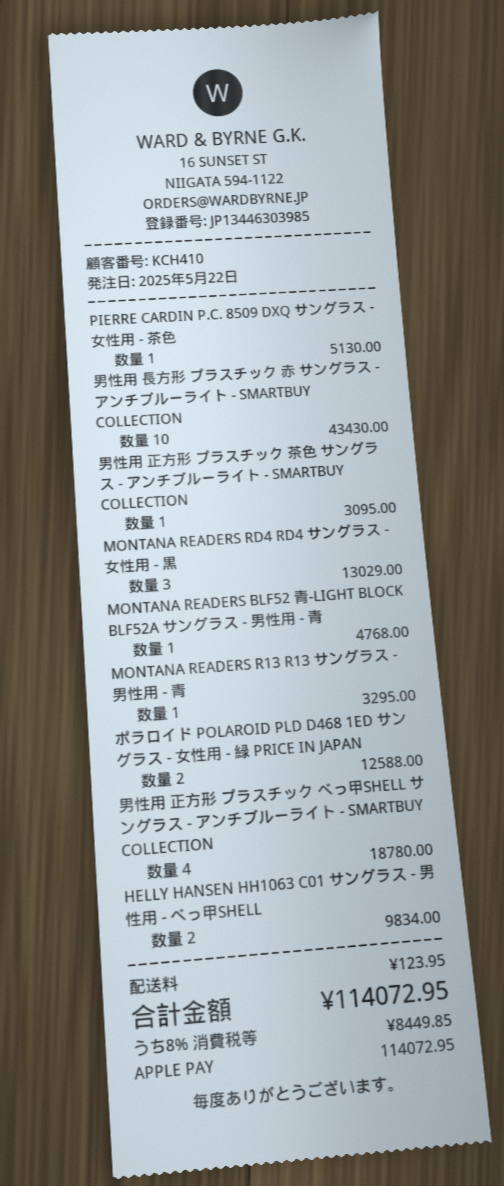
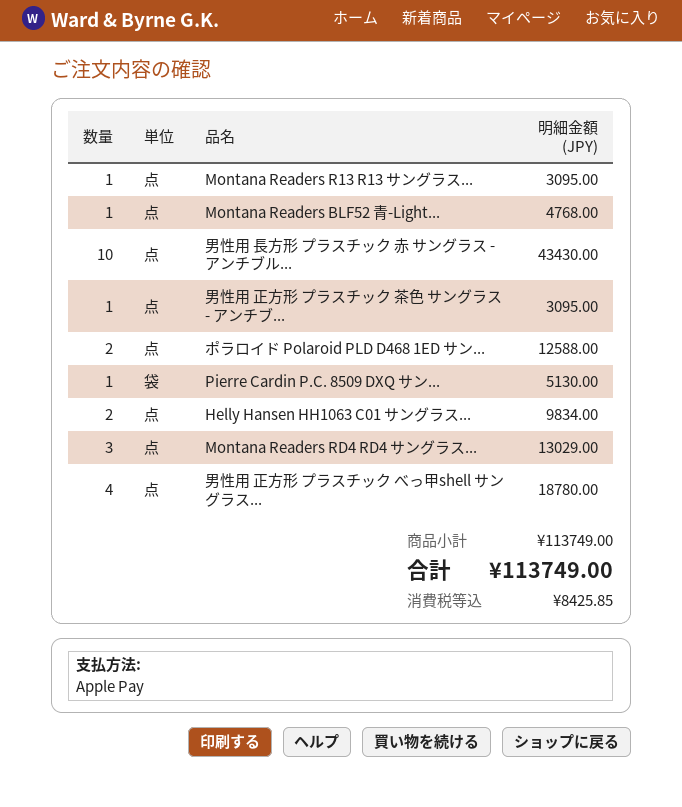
MONTANA READERS R13 R13 サングラス - 男性用 - 青: 1 for 3295.00 -> 1 for 3095.00
shipping: 123.95 -> none
tax: 8449.85 -> 8425.85
total: 114072.95 -> 113749.00

